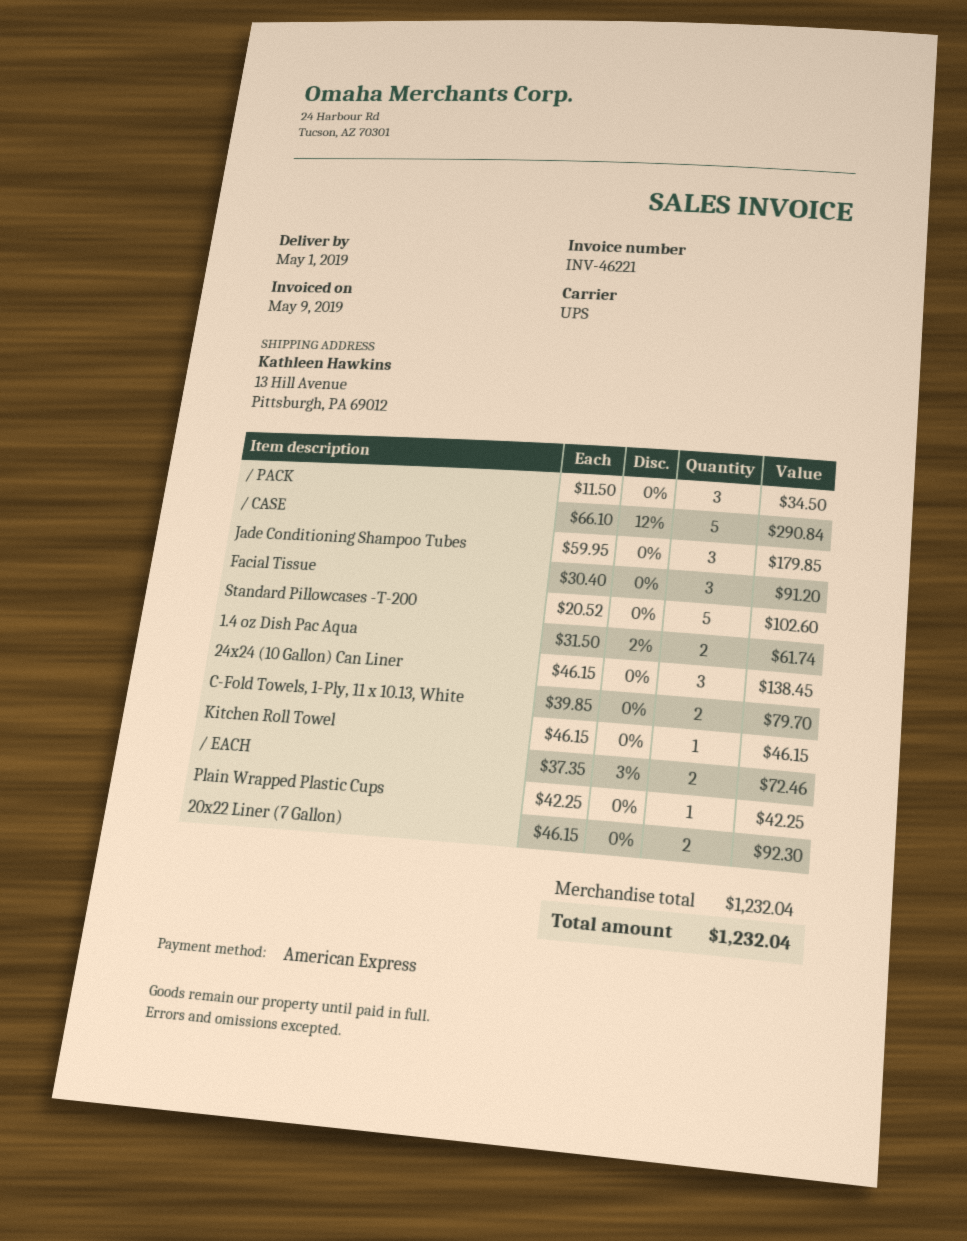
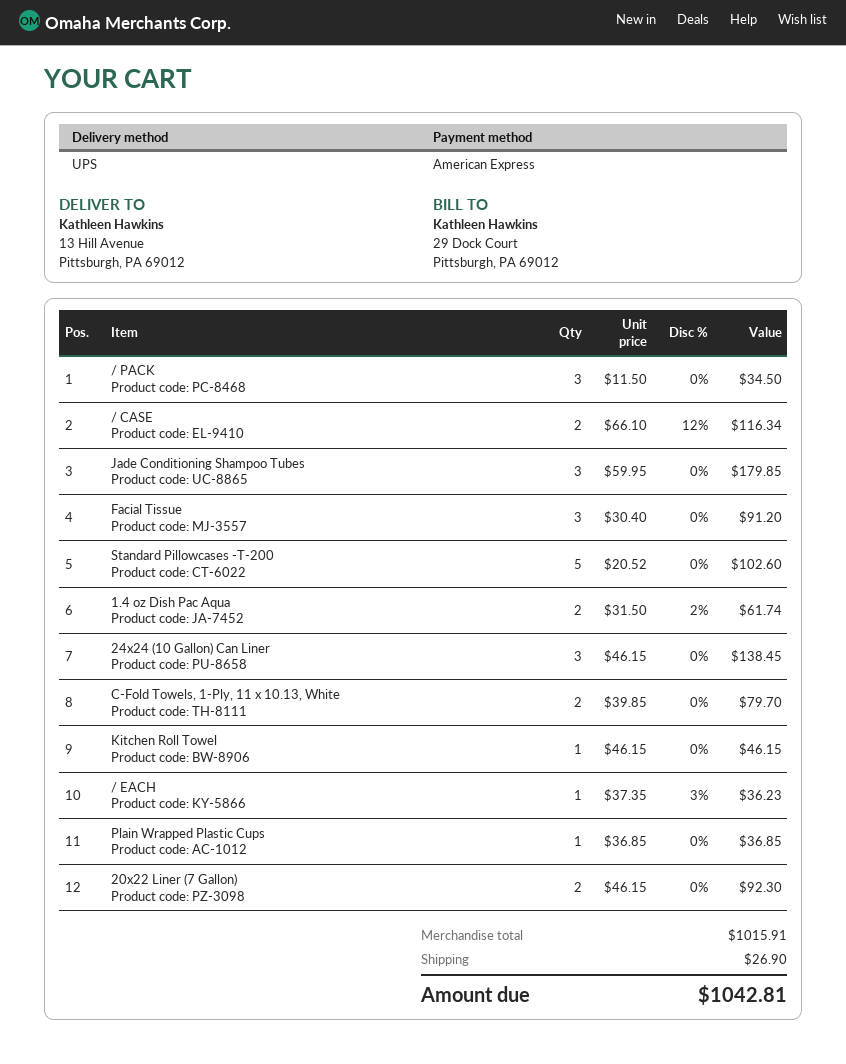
/ CASE: 5 x 66.10 - 12% = 290.84 -> 2 x 66.10 - 12% = 116.34
/ EACH: 2 x 37.35 - 3% = 72.46 -> 1 x 37.35 - 3% = 36.23
Plain Wrapped Plastic Cups: 1 x 42.25 = 42.25 -> 1 x 36.85 = 36.85
subtotal: 1232.04 -> 1015.91
shipping: none -> 26.90
total: 1232.04 -> 1042.81

